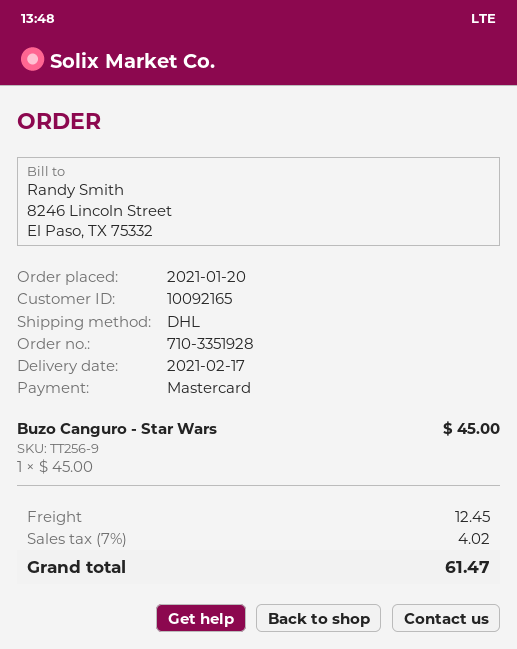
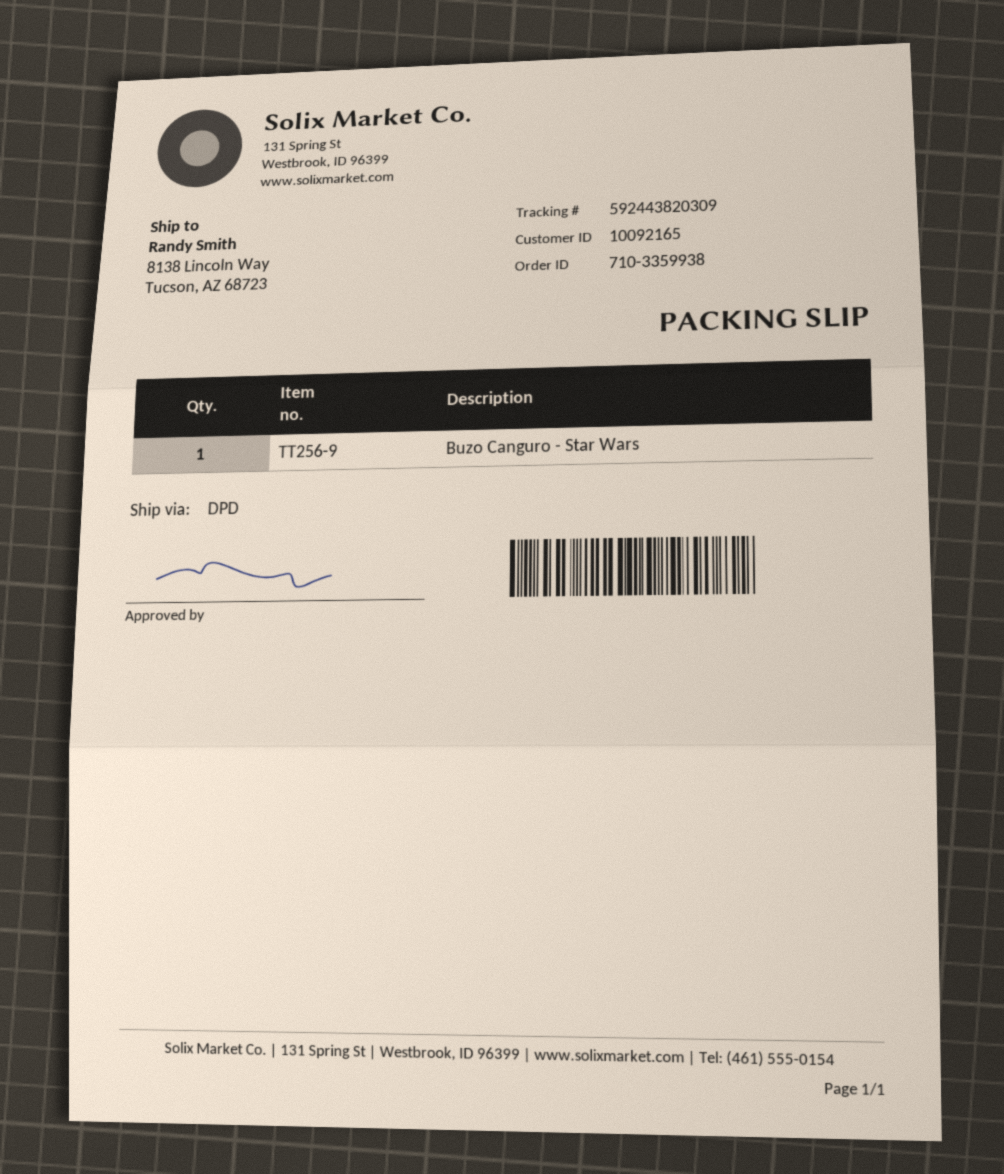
order number: 710-3351928 -> 710-3359938
shipping method: DHL -> DPD

